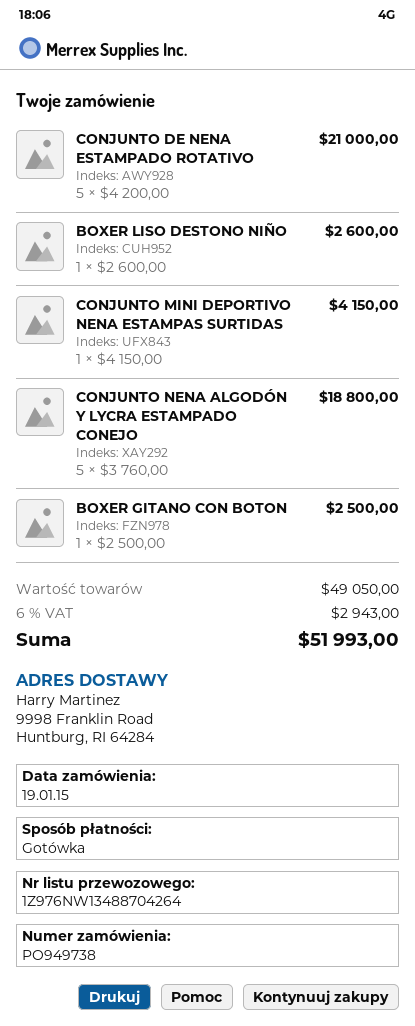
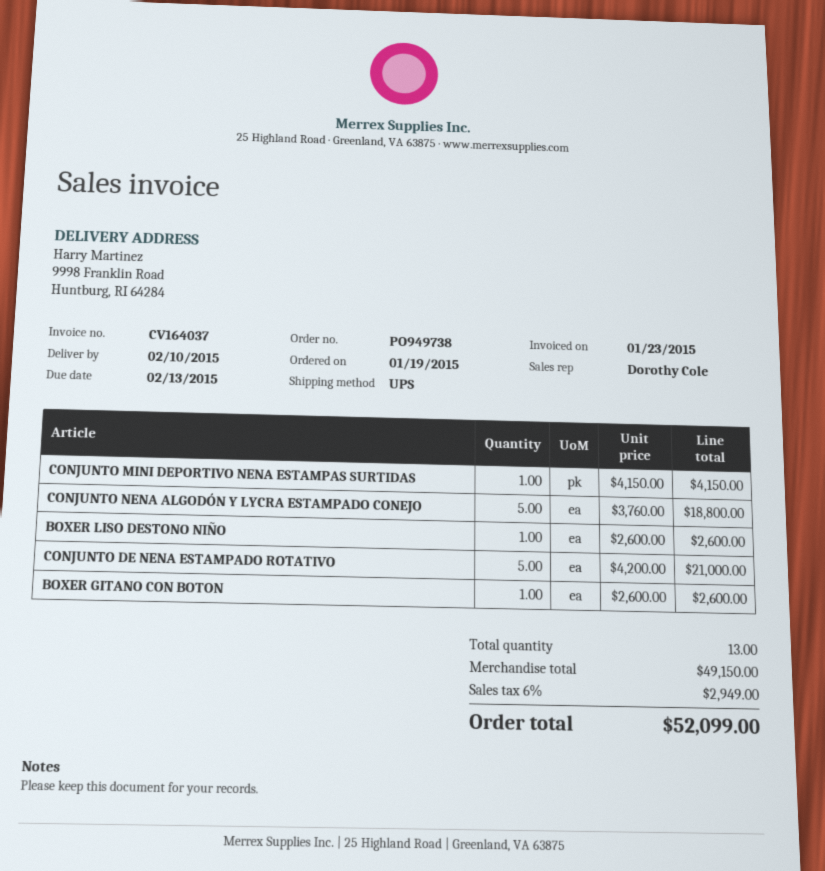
BOXER GITANO CON BOTON: 1 x 2500.00 = 2500.00 -> 1 x 2600.00 = 2600.00
subtotal: 49050.00 -> 49150.00
tax: 6% = 2943.00 -> 6% = 2949.00
total: 51993.00 -> 52099.00

